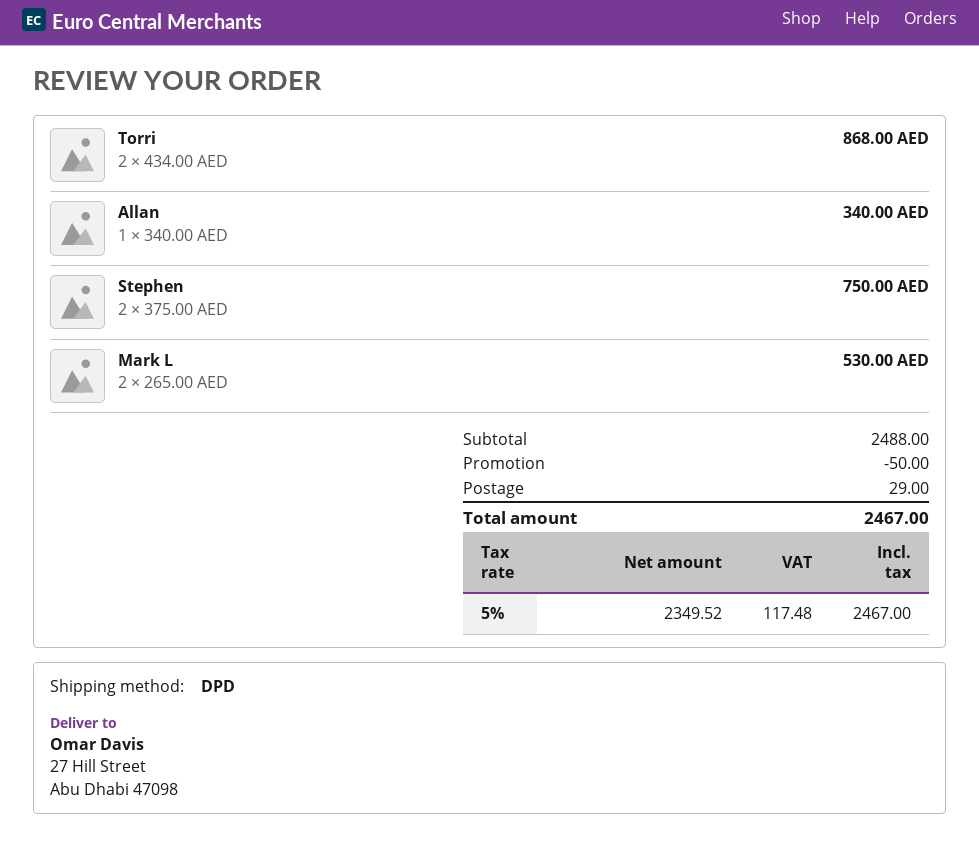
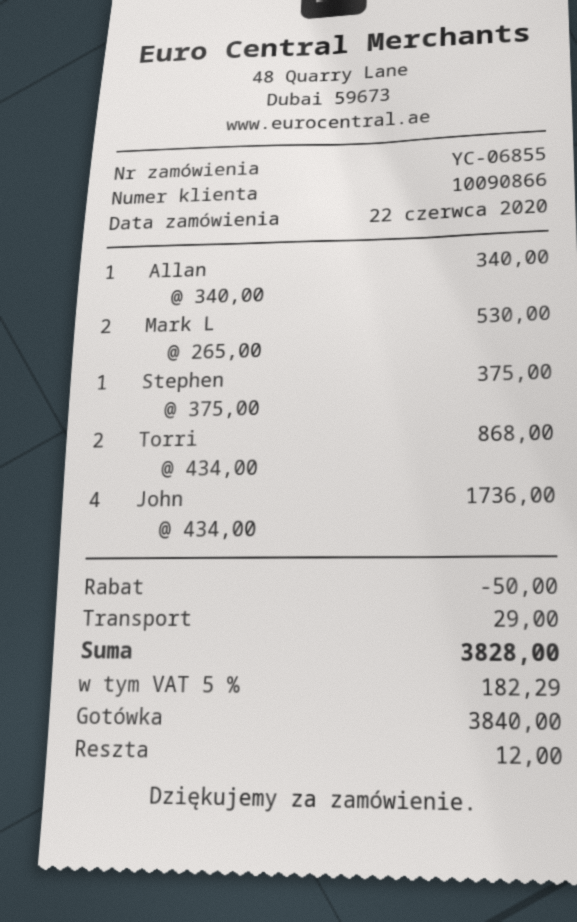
Stephen: 2 x 375.00 = 750.00 -> 1 x 375.00 = 375.00
John: none -> 4 x 434.00 = 1736.00
tax: 5% = 117.48 -> 5% = 182.29
total: 2467.00 -> 3828.00

